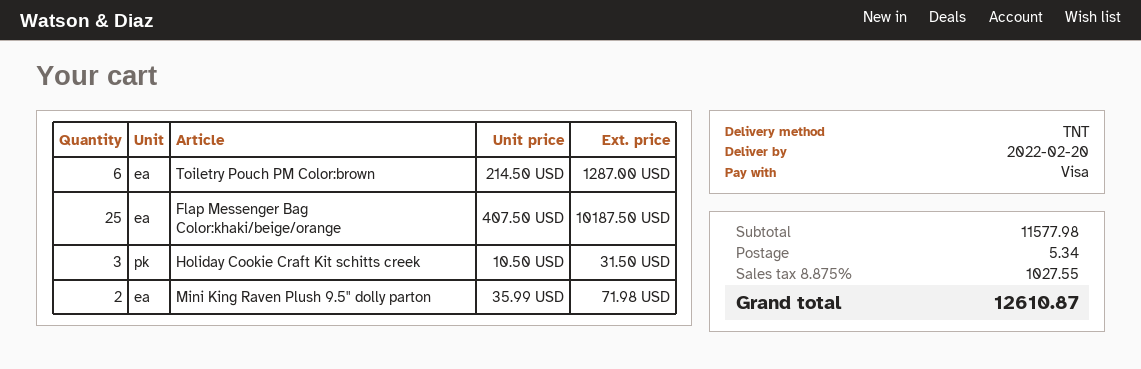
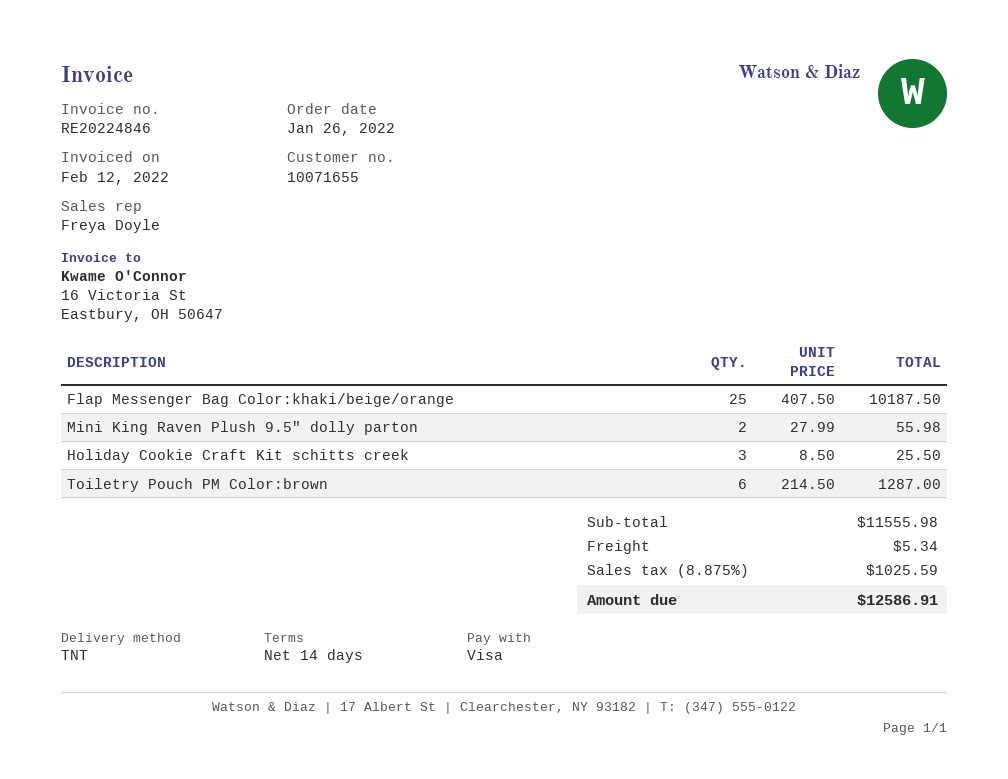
Holiday Cookie Craft Kit schitts creek: 3 x 10.50 = 31.50 -> 3 x 8.50 = 25.50
Mini King Raven Plush 9.5" dolly parton: 2 x 35.99 = 71.98 -> 2 x 27.99 = 55.98
subtotal: 11577.98 -> 11555.98
tax: 8.875% = 1027.55 -> 8.875% = 1025.59
total: 12610.87 -> 12586.91

